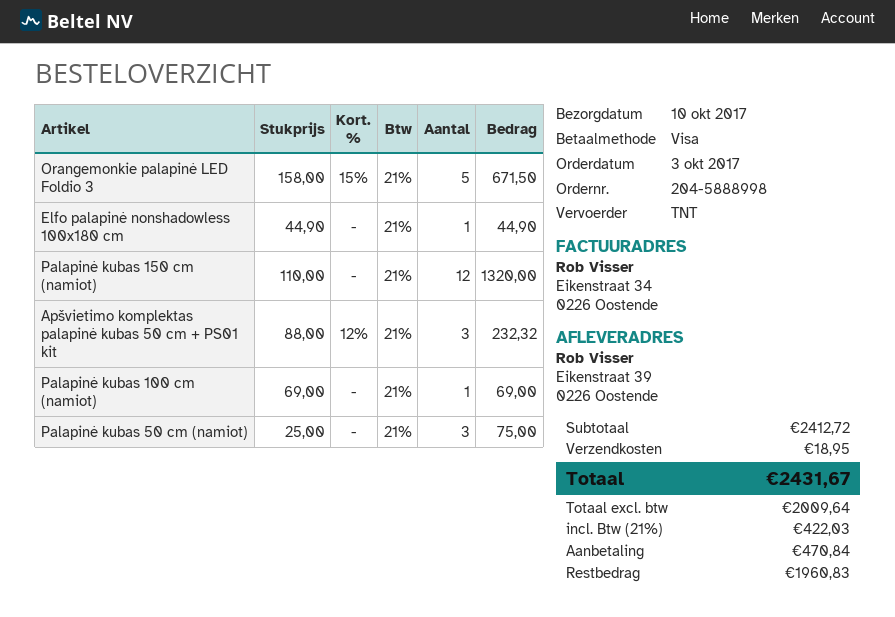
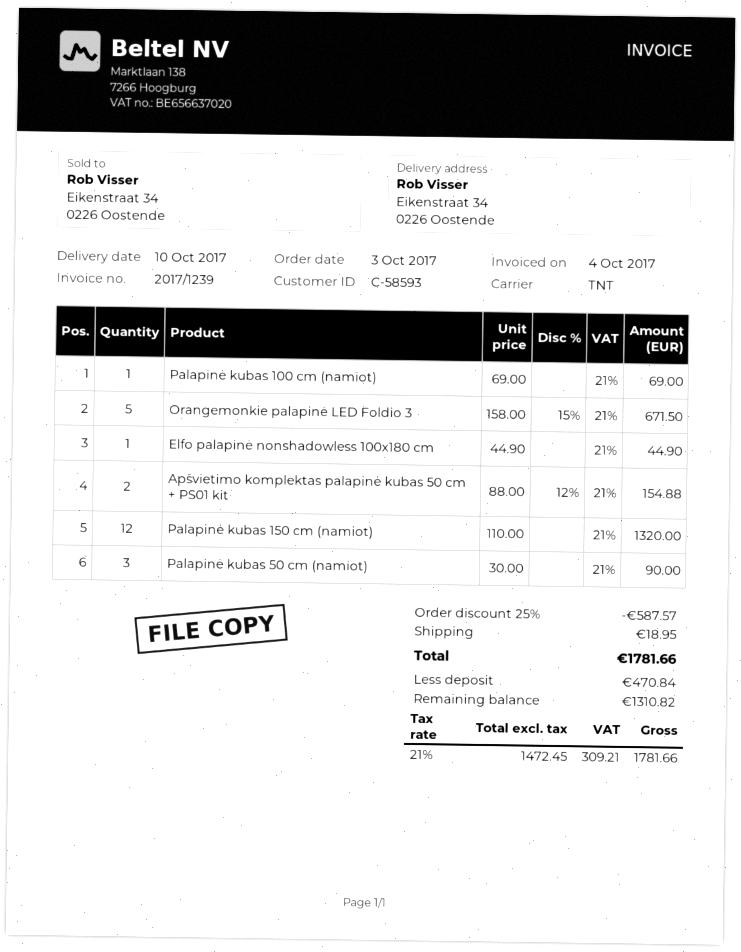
ship to: Eikenstraat 39, 0226 Oostende -> Eikenstraat 34, 0226 Oostende
Apšvietimo komplektas palapinė kubas 50 cm + PS01 kit: 3 x 88.00 - 12% = 232.32 -> 2 x 88.00 - 12% = 154.88
Palapinė kubas 50 cm (namiot): 3 x 25.00 = 75.00 -> 3 x 30.00 = 90.00
discount: none -> 25% = 587.57
net: 2009.64 -> 1472.45
tax: 21% = 422.03 -> 21% = 309.21
total: 2431.67 -> 1781.66
balance: 1960.83 -> 1310.82

